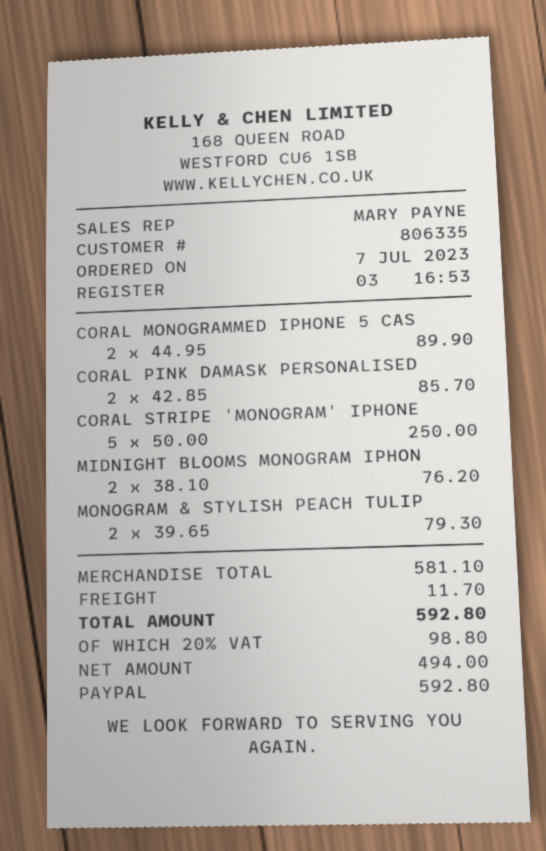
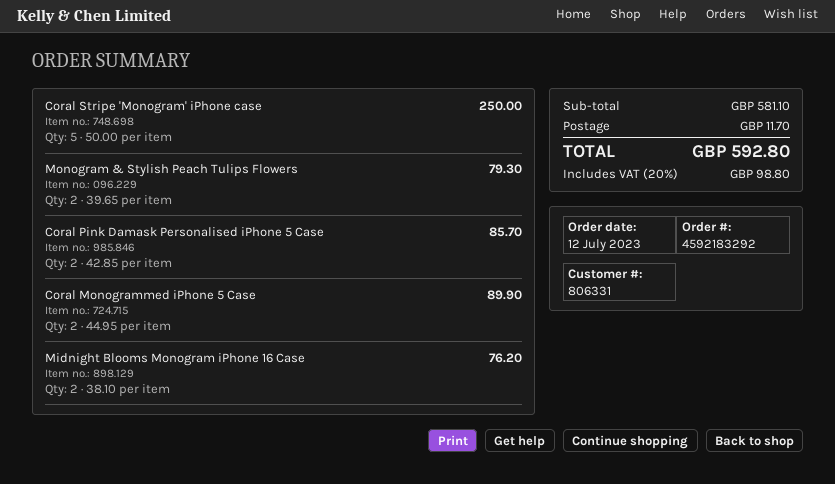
order date: 2023-07-07 -> 2023-07-12
customer number: 806335 -> 806331

